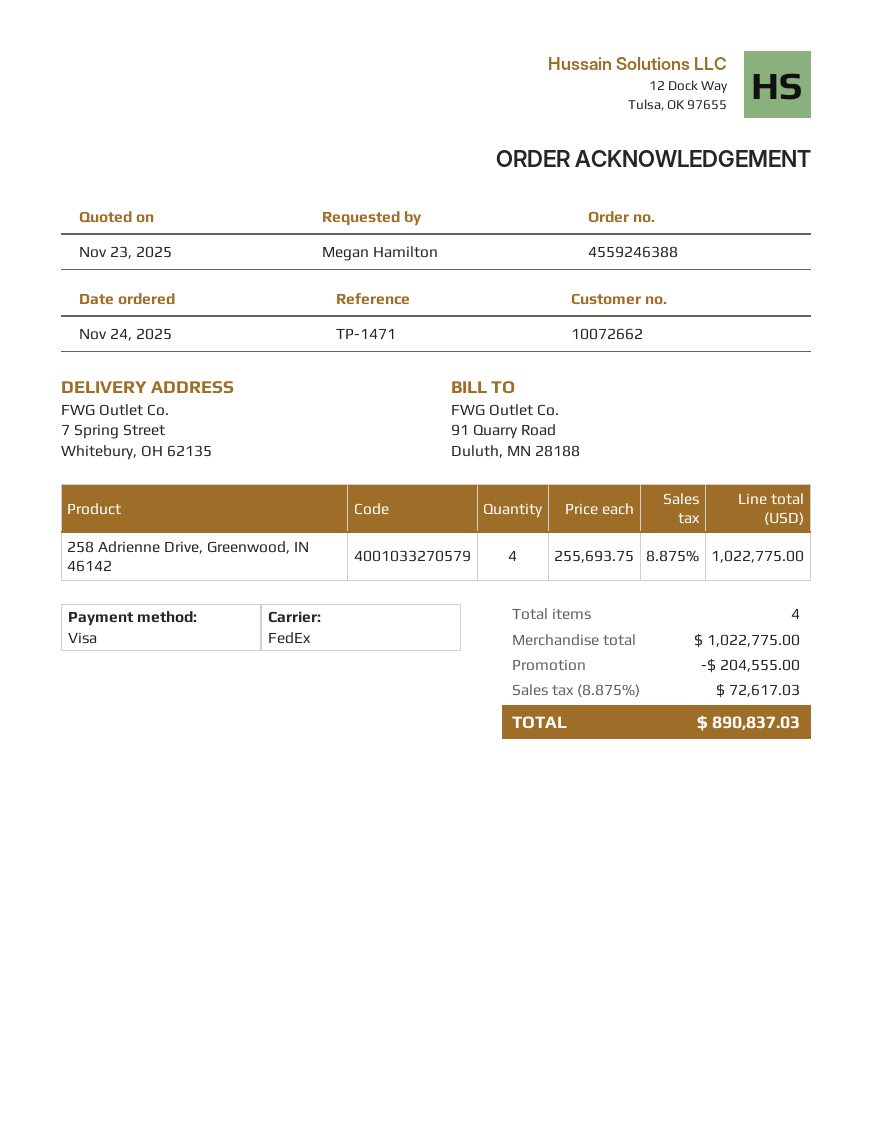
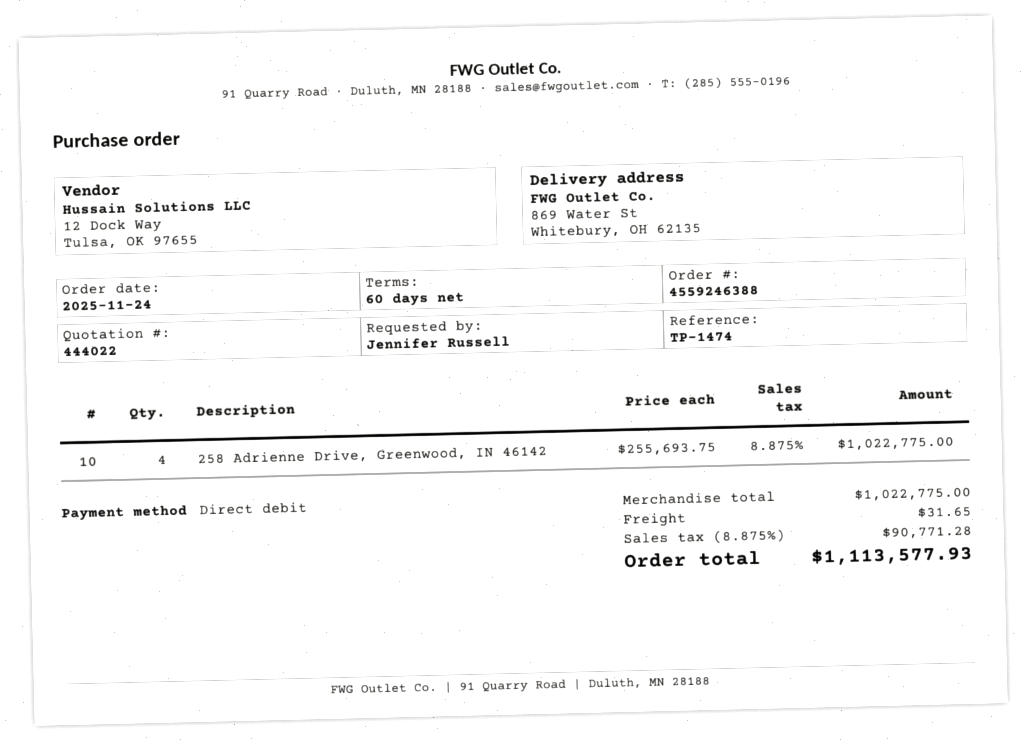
reference: TP-1471 -> TP-1474
ordered by: Megan Hamilton -> Jennifer Russell
payment method: Visa -> direct debit
ship to: 7 Spring Street, Whitebury, OH 62135 -> 869 Water St, Whitebury, OH 62135
discount: 204555.00 -> none
shipping: none -> 31.65
tax: 8.875% = 72617.03 -> 8.875% = 90771.28
total: 890837.03 -> 1113577.93

